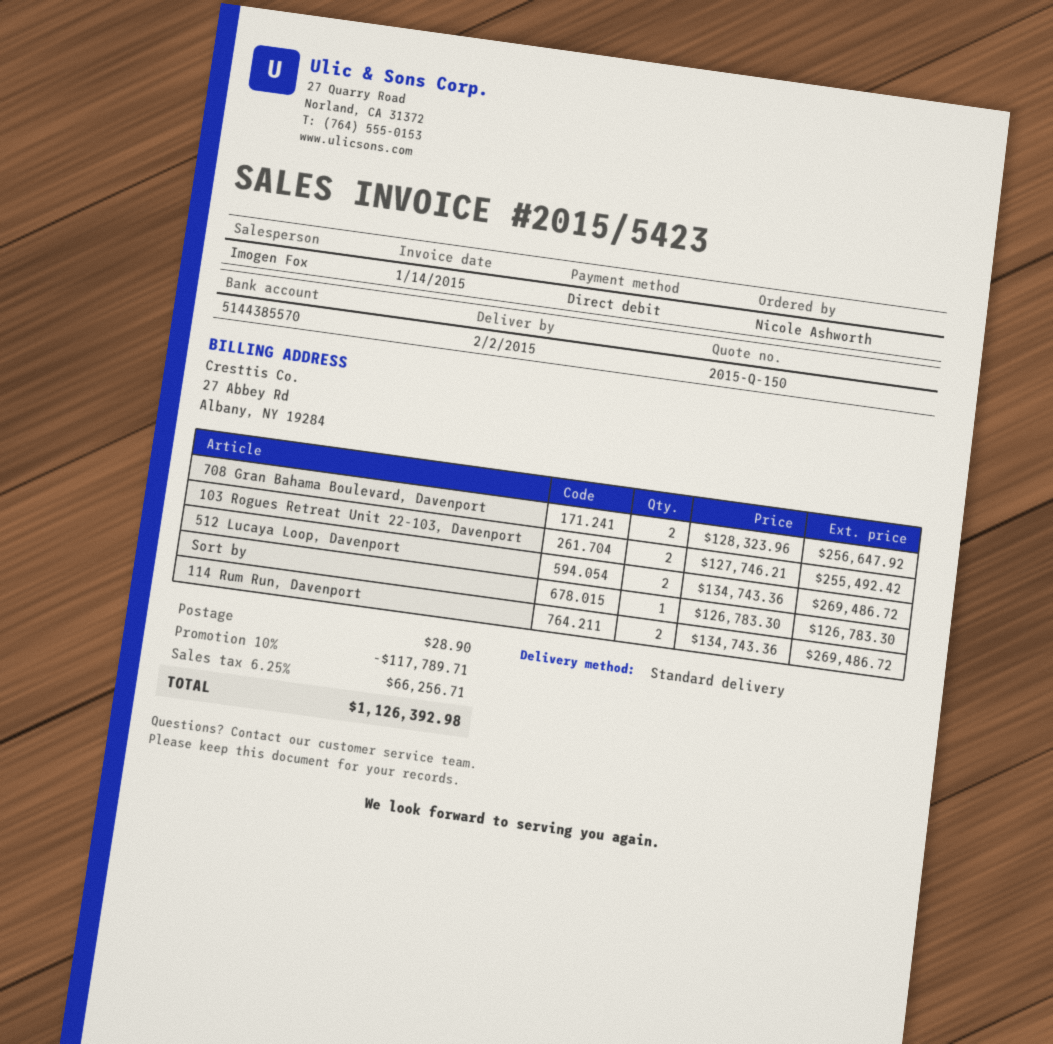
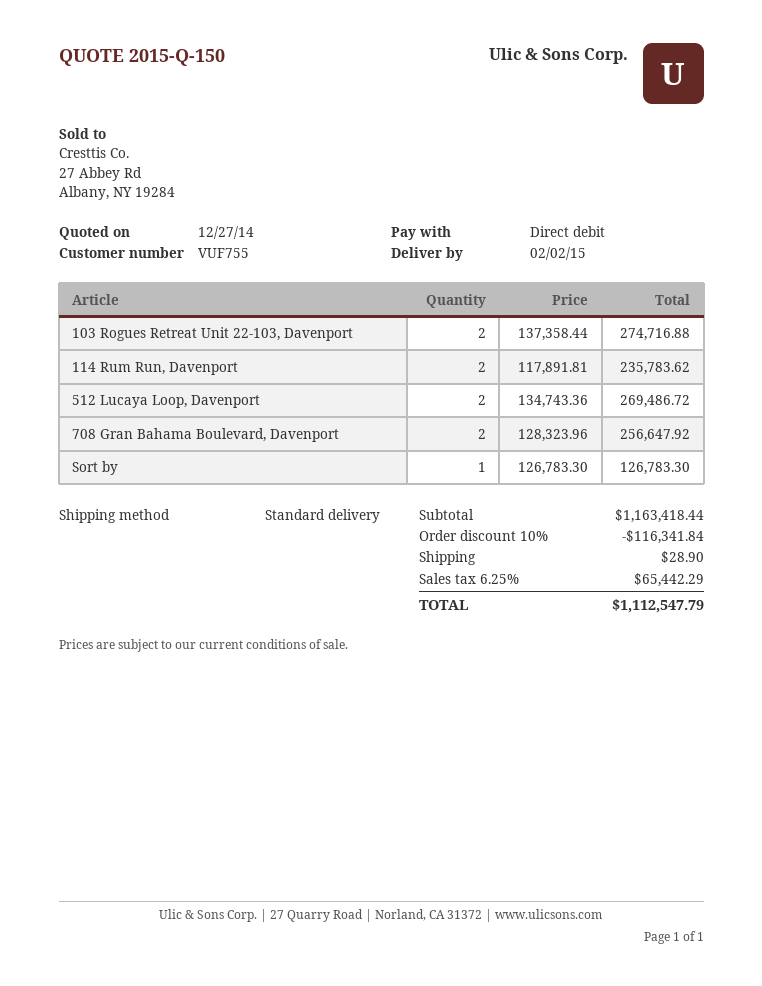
103 Rogues Retreat Unit 22-103, Davenport: 2 x 127746.21 = 255492.42 -> 2 x 137358.44 = 274716.88
114 Rum Run, Davenport: 2 x 134743.36 = 269486.72 -> 2 x 117891.81 = 235783.62
discount: 10% = 117789.71 -> 10% = 116341.84
tax: 6.25% = 66256.71 -> 6.25% = 65442.29
total: 1126392.98 -> 1112547.79

